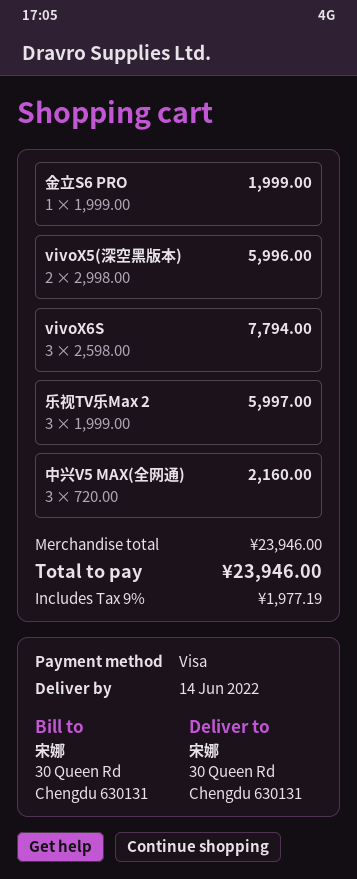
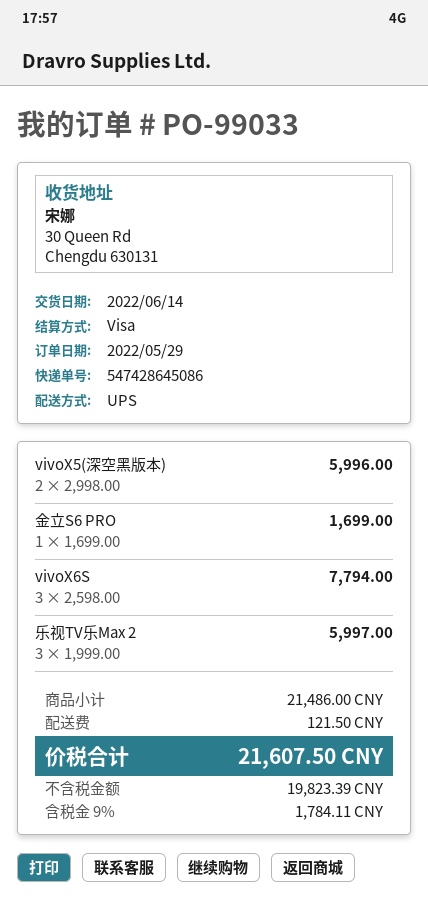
金立S6 PRO: 1 x 1999.00 = 1999.00 -> 1 x 1699.00 = 1699.00
中兴V5 MAX(全网通): 3 x 720.00 = 2160.00 -> none
subtotal: 23946.00 -> 21486.00
shipping: none -> 121.50
tax: 9% = 1977.19 -> 9% = 1784.11
total: 23946.00 -> 21607.50

